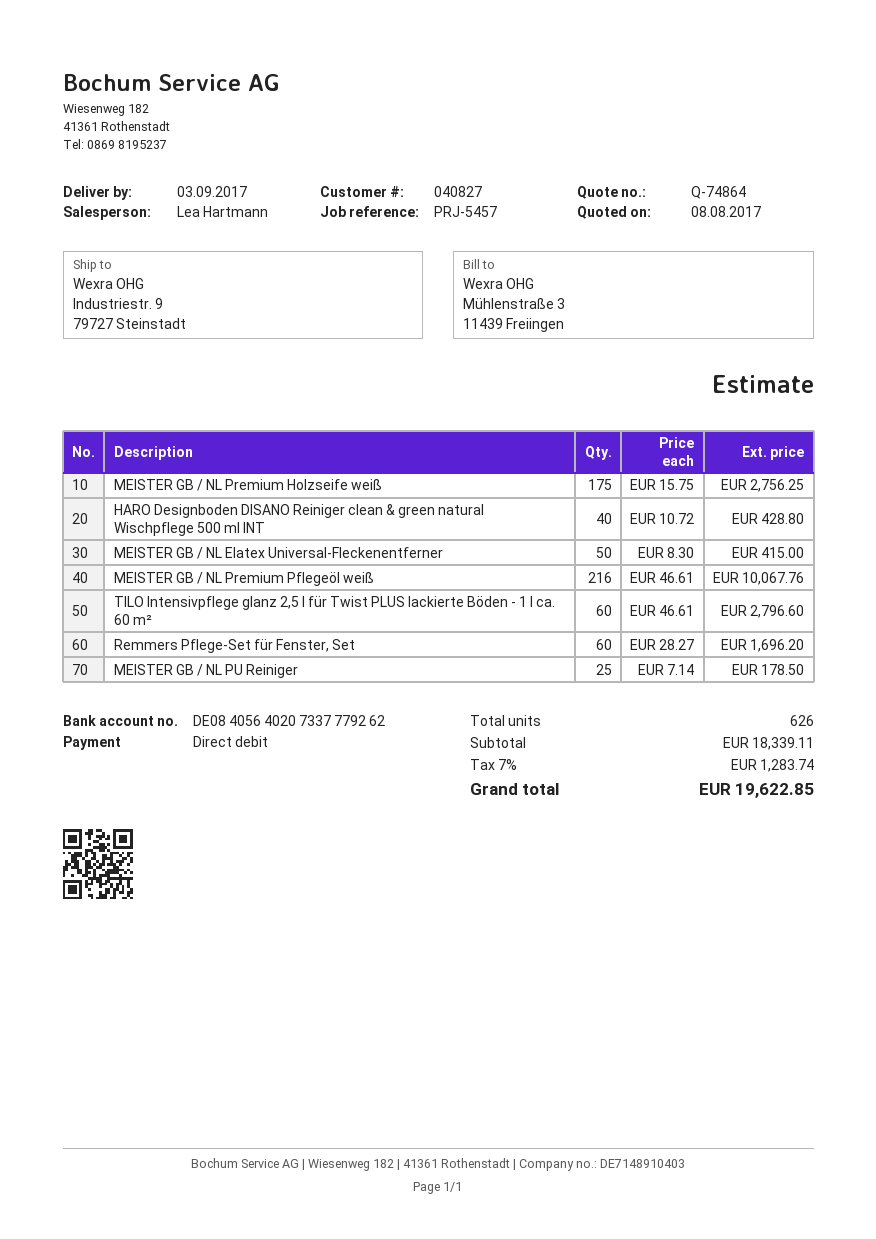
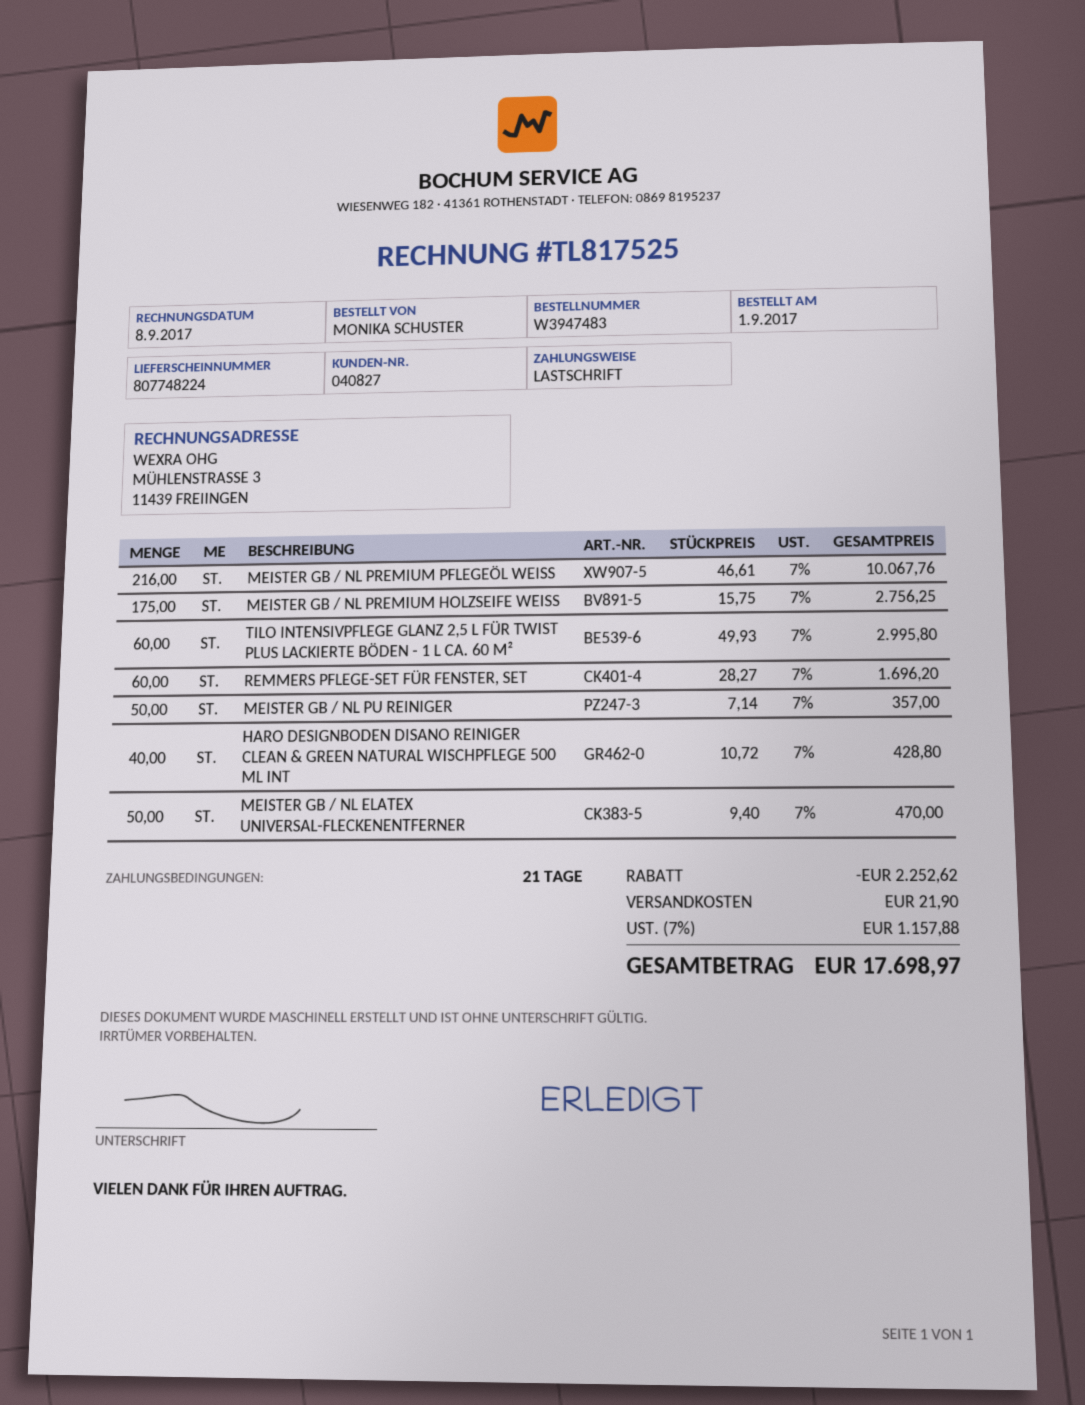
MEISTER GB / NL Elatex Universal-Fleckenentferner: 50 x 8.30 = 415.00 -> 50 x 9.40 = 470.00
TILO Intensivpflege glanz 2,5 l für Twist PLUS lackierte Böden - 1 l ca. 60 m²: 60 x 46.61 = 2796.60 -> 60 x 49.93 = 2995.80
MEISTER GB / NL PU Reiniger: 25 x 7.14 = 178.50 -> 50 x 7.14 = 357.00
discount: none -> 2252.62
shipping: none -> 21.90
tax: 7% = 1283.74 -> 7% = 1157.88
total: 19622.85 -> 17698.97

